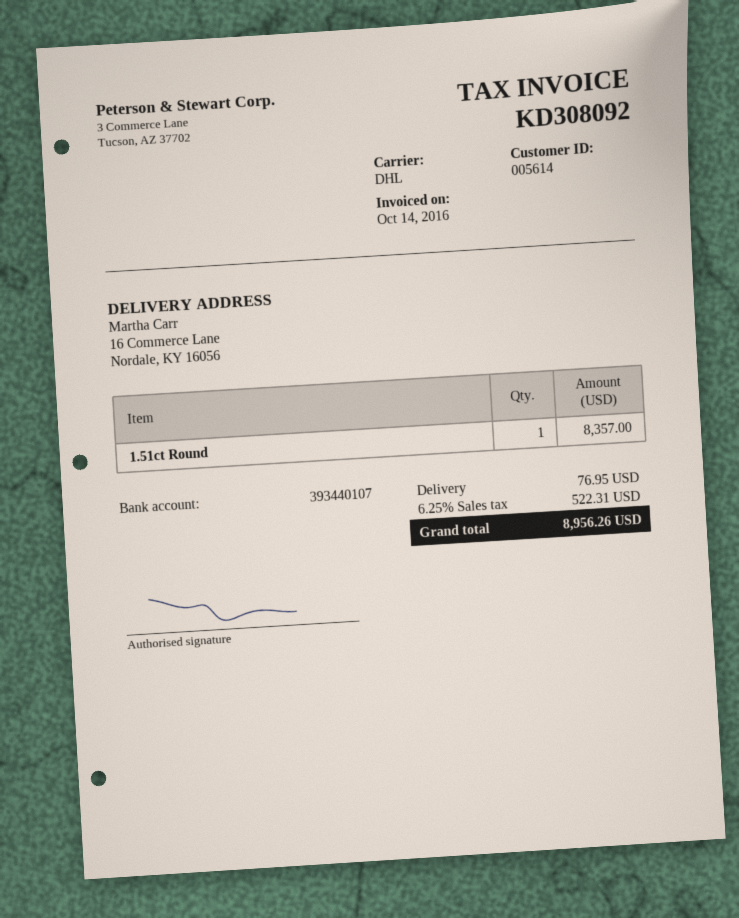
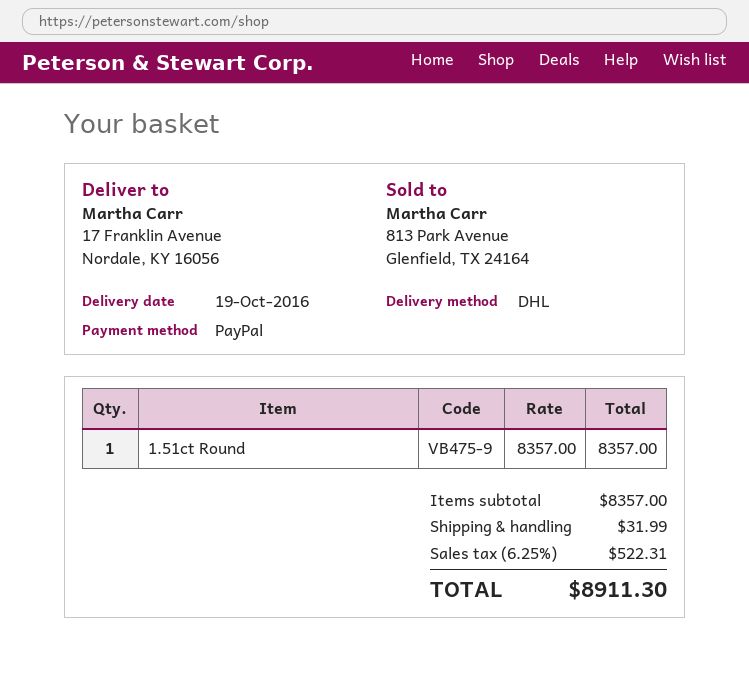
ship to: 16 Commerce Lane, Nordale, KY 16056 -> 17 Franklin Avenue, Nordale, KY 16056
shipping: 76.95 -> 31.99
total: 8956.26 -> 8911.30

